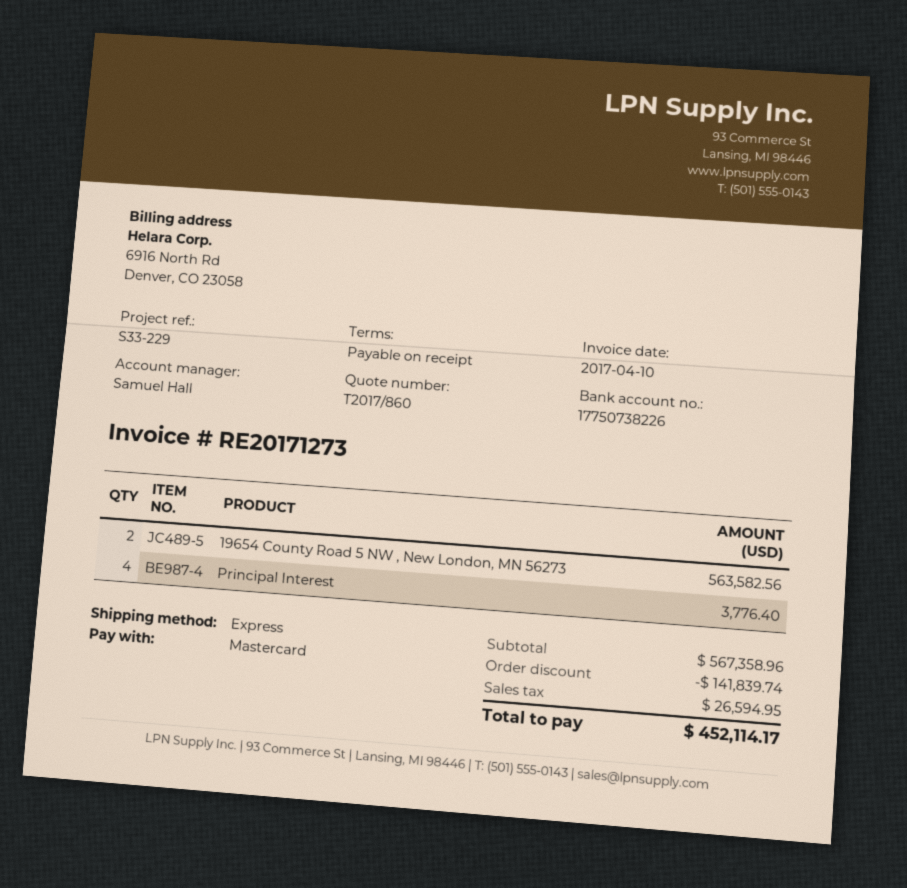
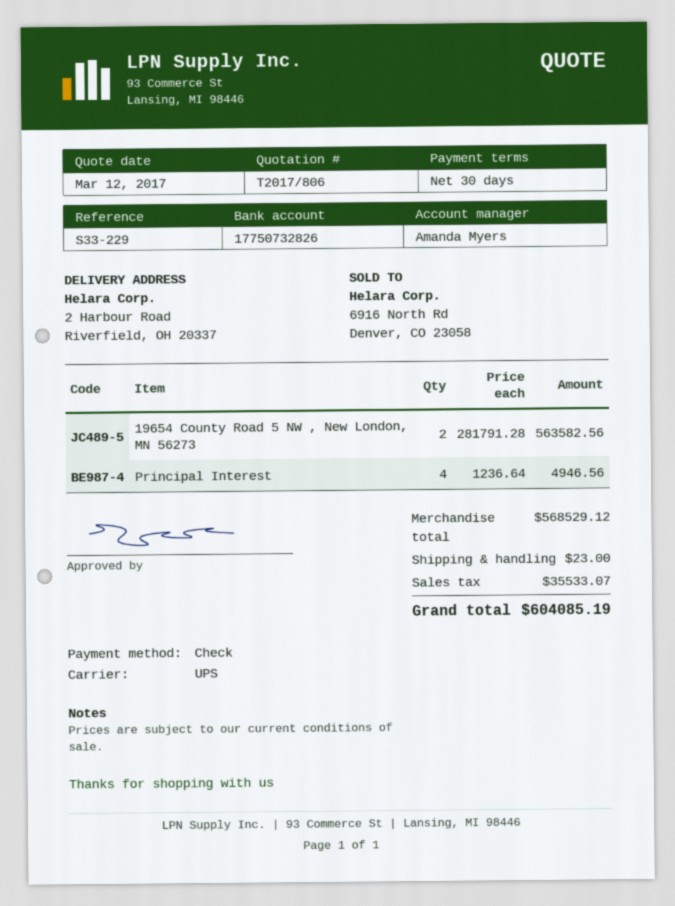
quote number: T2017/860 -> T2017/806
payment terms: on receipt -> 30 days
sales rep: Samuel Hall -> Amanda Myers
payment method: Mastercard -> cheque
bank account: 17750738226 -> 17750732826
shipping method: express -> UPS
Principal Interest: 4 for 3776.40 -> 4 for 4946.56
subtotal: 567358.96 -> 568529.12
discount: 141839.74 -> none
shipping: none -> 23.00
tax: 26594.95 -> 35533.07
total: 452114.17 -> 604085.19

